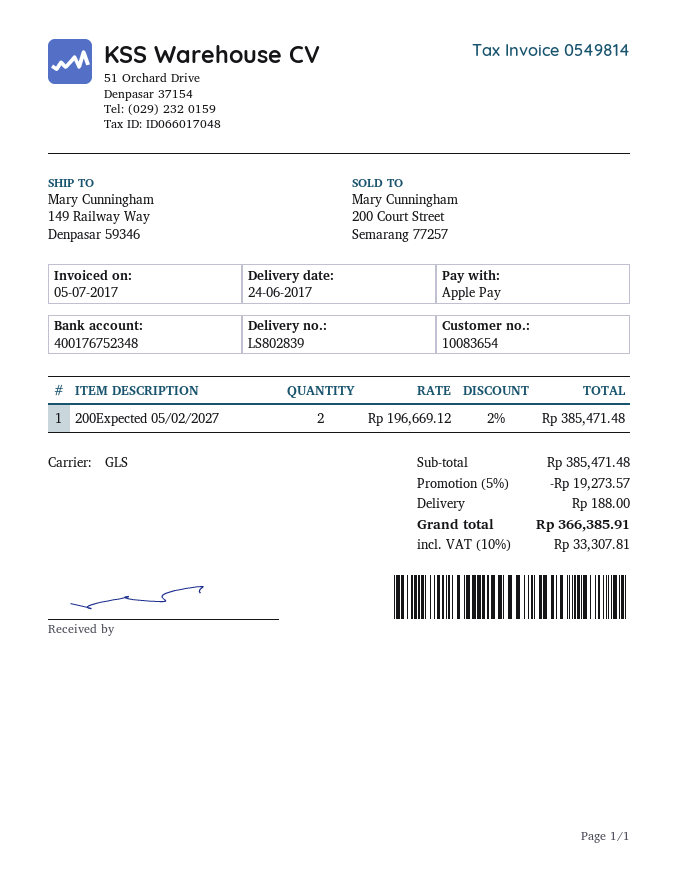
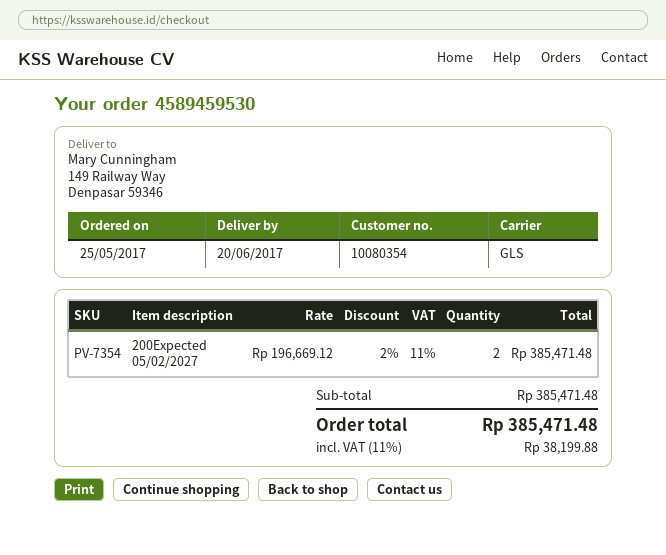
delivery date: 2017-06-24 -> 2017-06-20
customer number: 10083654 -> 10080354
discount: 5% = 19273.57 -> none
shipping: 188.00 -> none
tax: 10% = 33307.81 -> 11% = 38199.88
total: 366385.91 -> 385471.48

